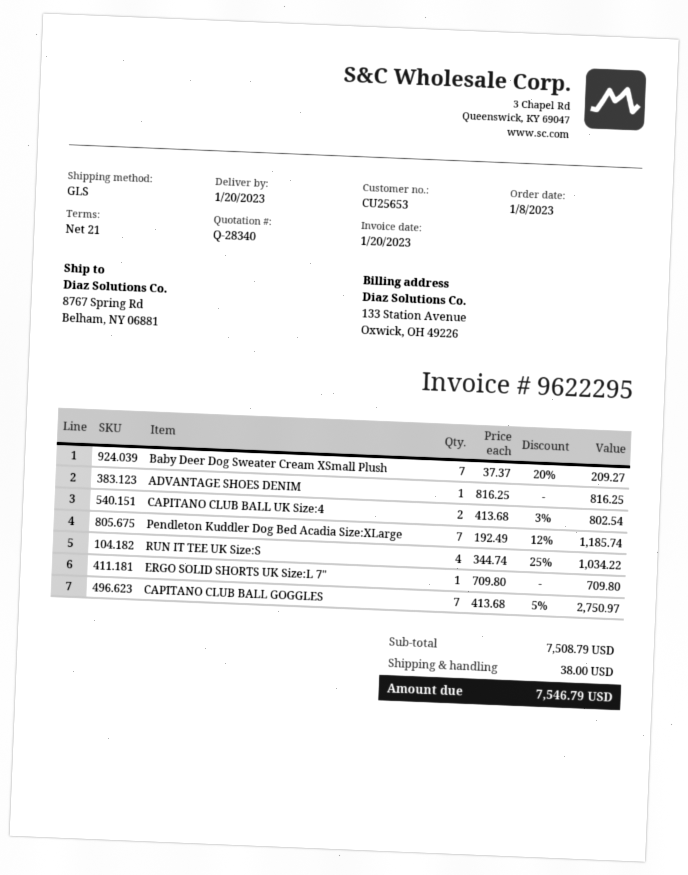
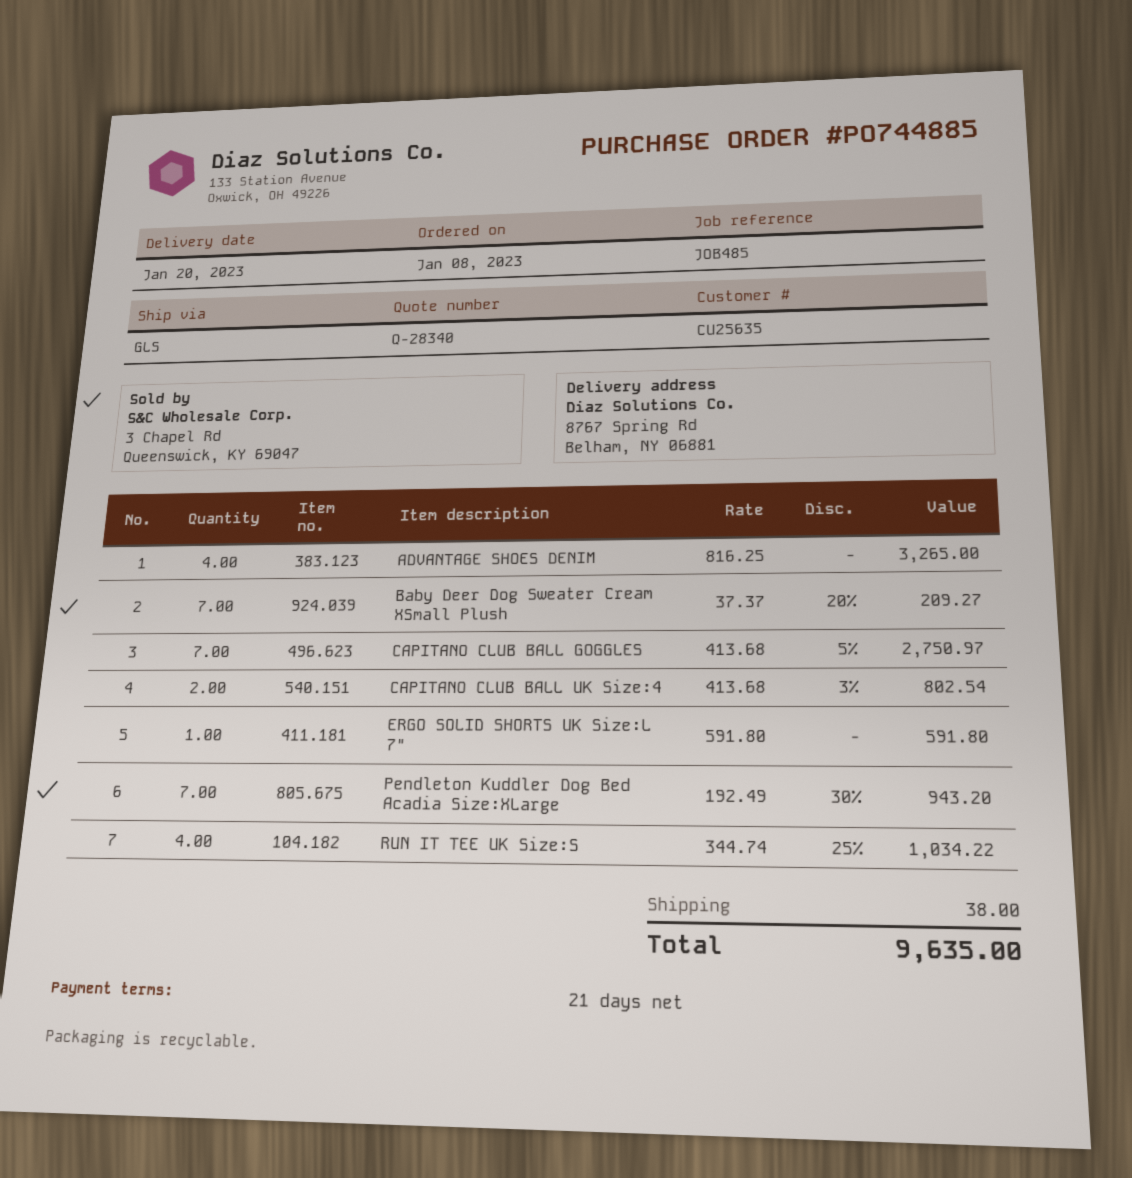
customer number: CU25653 -> CU25635
ADVANTAGE SHOES DENIM: 1 x 816.25 = 816.25 -> 4 x 816.25 = 3265.00
Pendleton Kuddler Dog Bed Acadia Size:XLarge: 7 x 192.49 - 12% = 1185.74 -> 7 x 192.49 - 30% = 943.20
ERGO SOLID SHORTS UK Size:L 7": 1 x 709.80 = 709.80 -> 1 x 591.80 = 591.80
total: 7546.79 -> 9635.00

